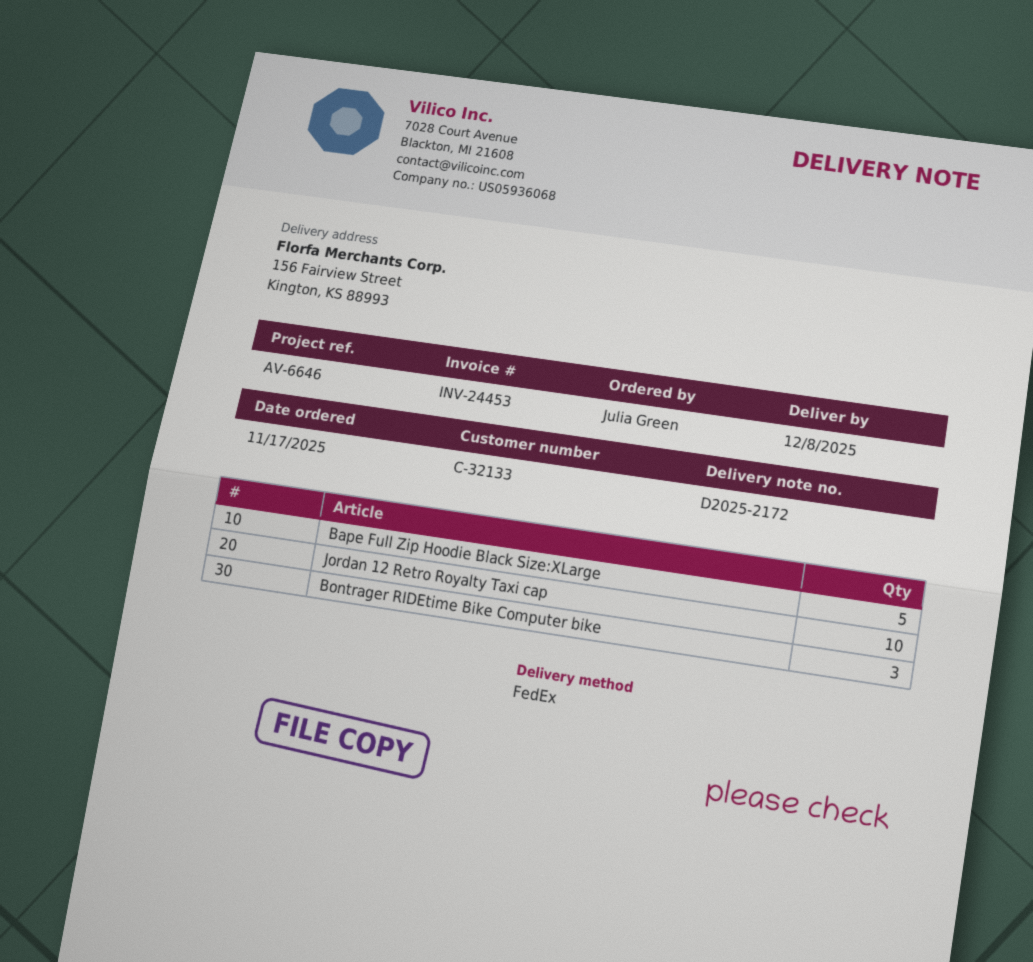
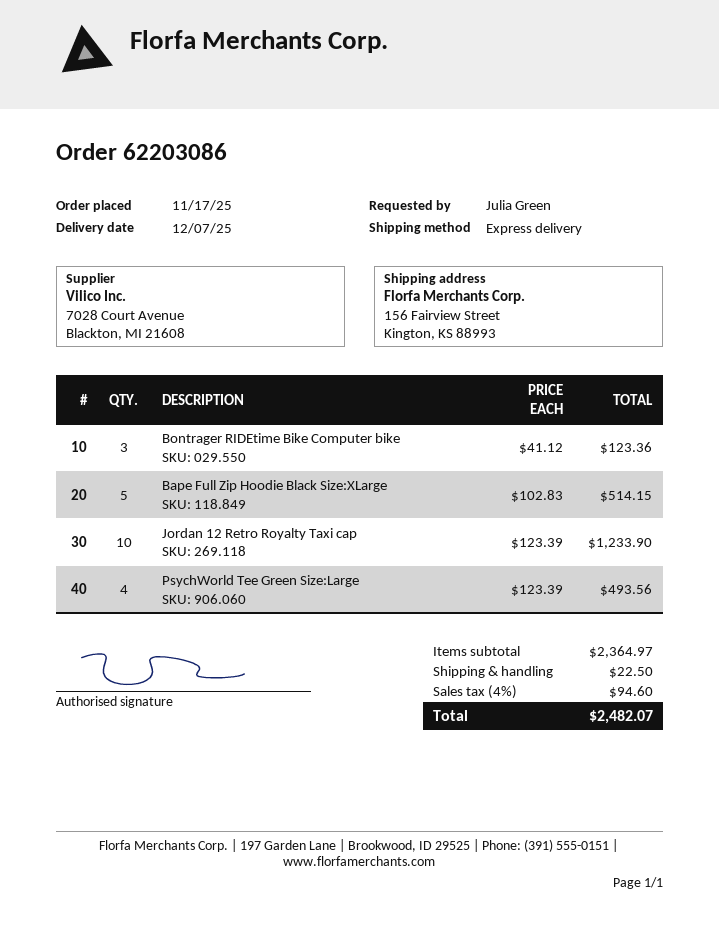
delivery date: 2025-12-08 -> 2025-12-07
shipping method: FedEx -> express
PsychWorld Tee Green Size:Large: none -> 4

